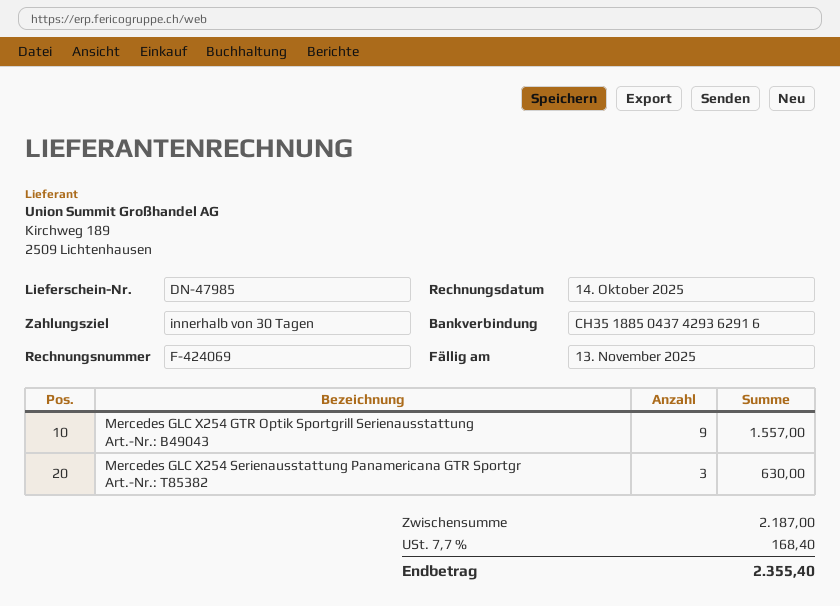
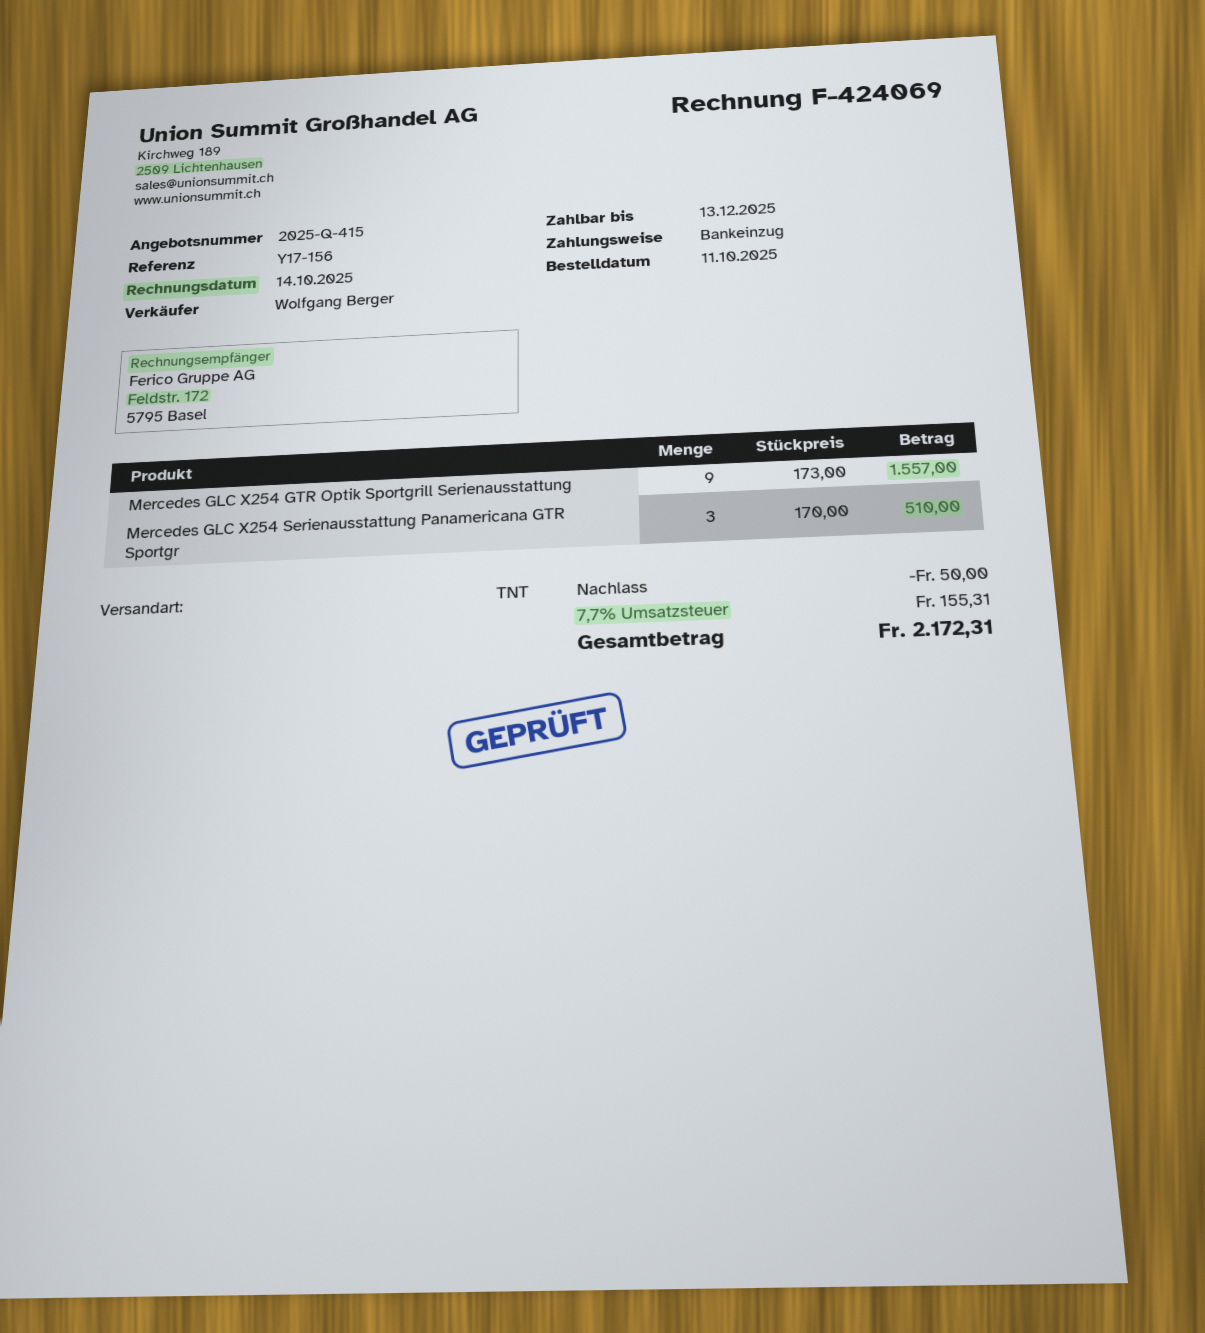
due date: 2025-11-13 -> 2025-12-13
Mercedes GLC X254 Serienausstattung Panamericana GTR Sportgr: 3 for 630.00 -> 3 for 510.00
discount: none -> 50.00
tax: 7.7% = 168.40 -> 7.7% = 155.31
total: 2355.40 -> 2172.31

